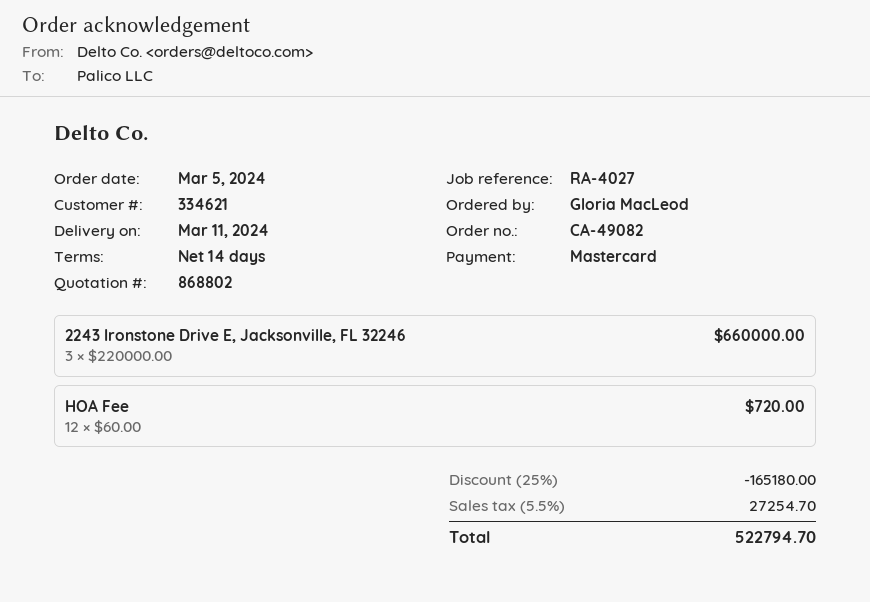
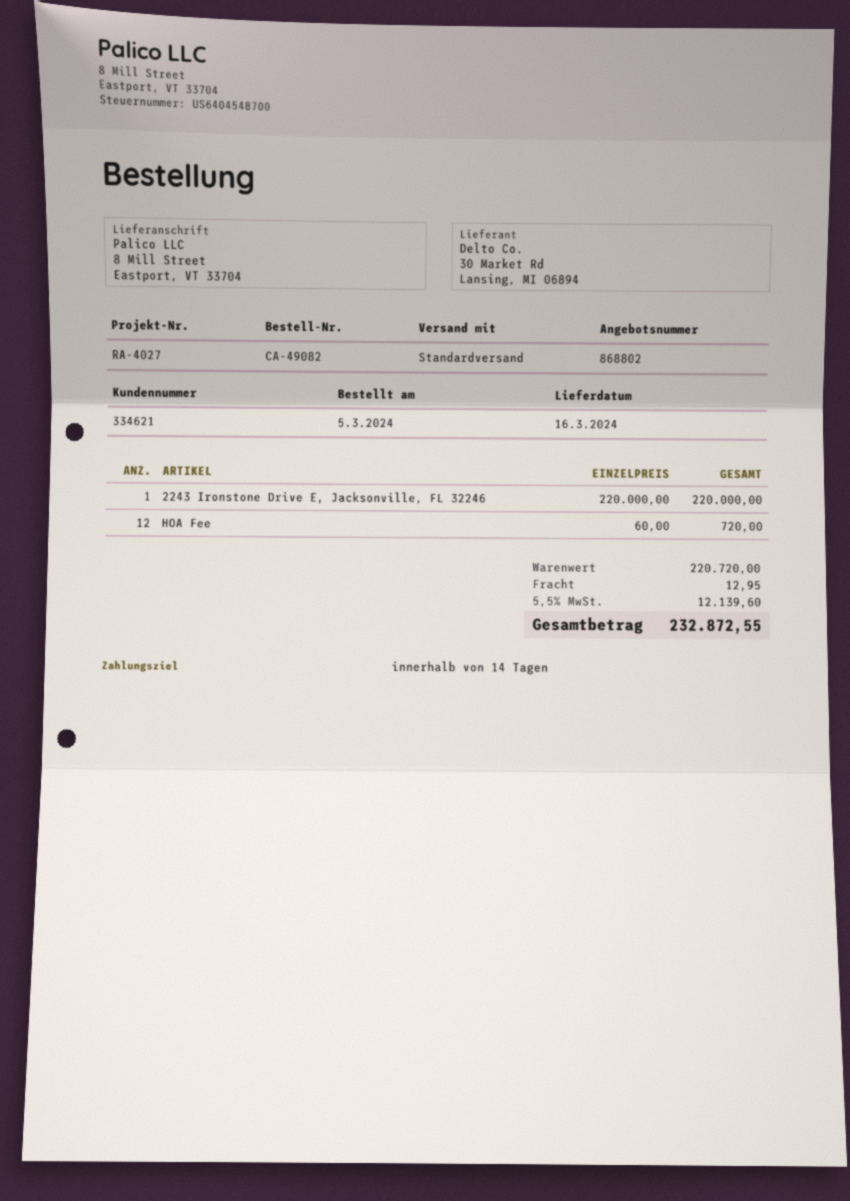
delivery date: 2024-03-11 -> 2024-03-16
2243 Ironstone Drive E, Jacksonville, FL 32246: 3 x 220000.00 = 660000.00 -> 1 x 220000.00 = 220000.00
discount: 25% = 165180.00 -> none
shipping: none -> 12.95
tax: 5.5% = 27254.70 -> 5.5% = 12139.60
total: 522794.70 -> 232872.55

